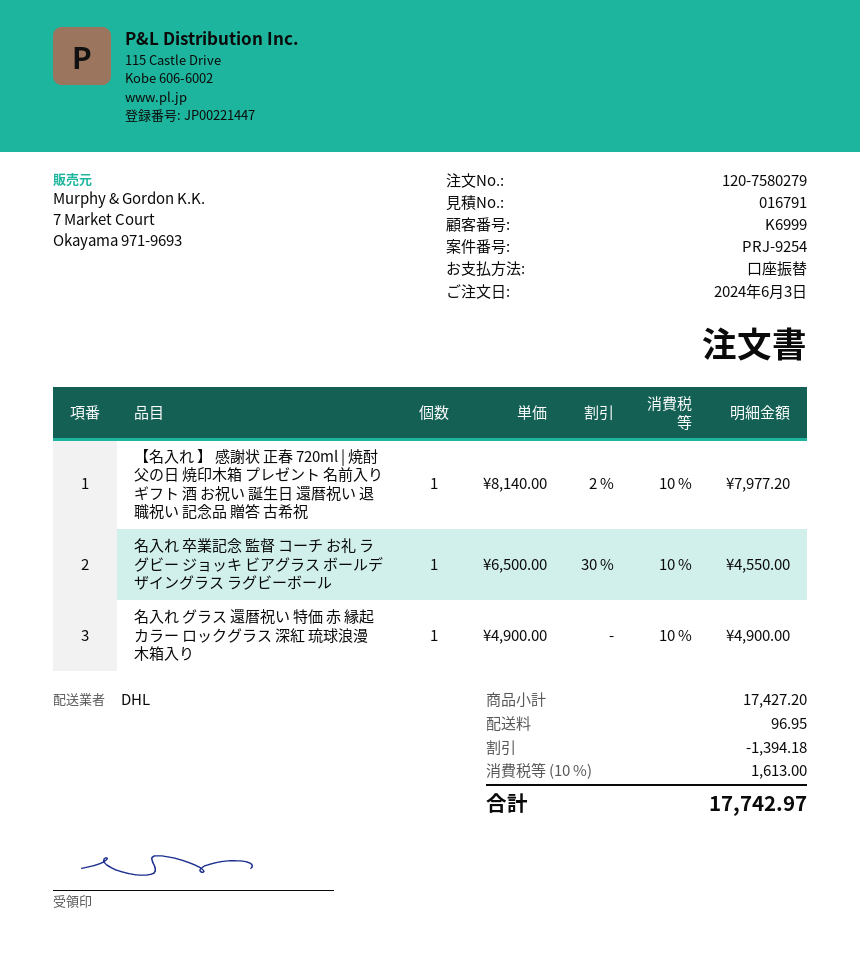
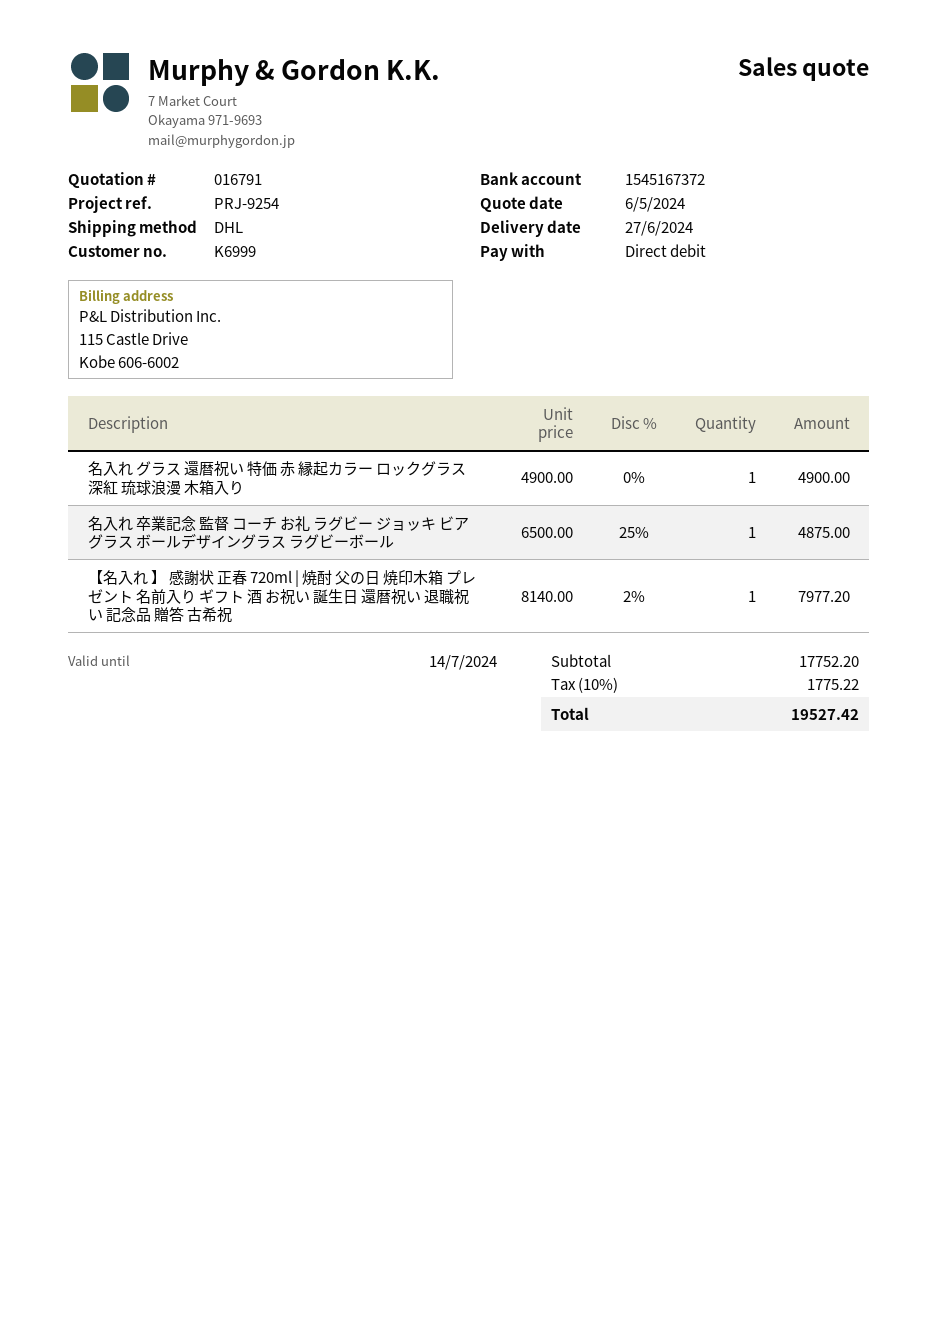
名入れ 卒業記念 監督 コーチ お礼 ラグビー ジョッキ ビアグラス ボールデザイングラス ラグビーボール: 1 x 6500.00 - 30% = 4550.00 -> 1 x 6500.00 - 25% = 4875.00
subtotal: 17427.20 -> 17752.20
discount: 1394.18 -> none
shipping: 96.95 -> none
tax: 10% = 1613.00 -> 10% = 1775.22
total: 17742.97 -> 19527.42

